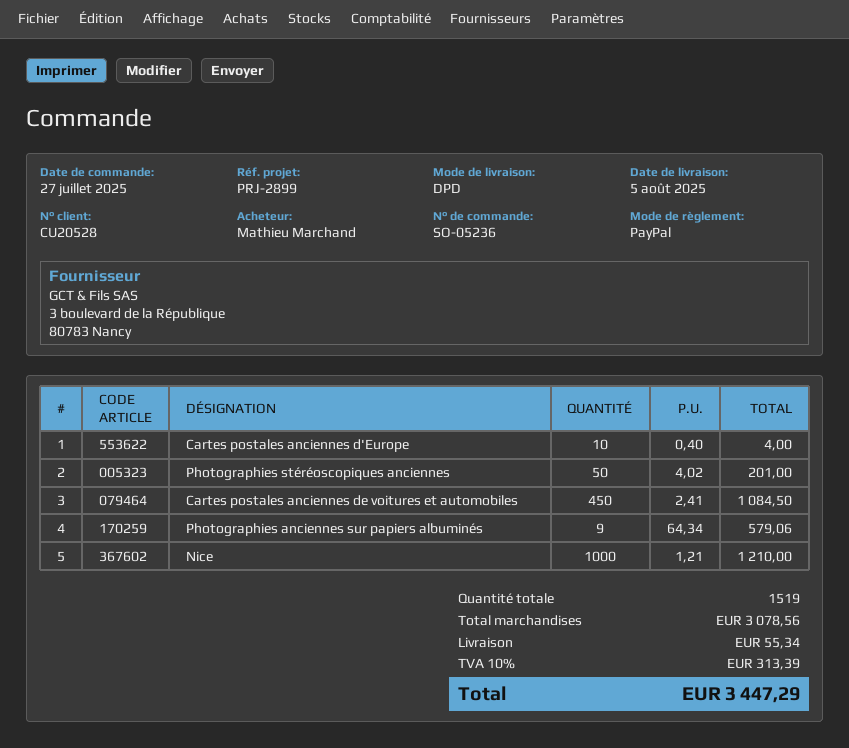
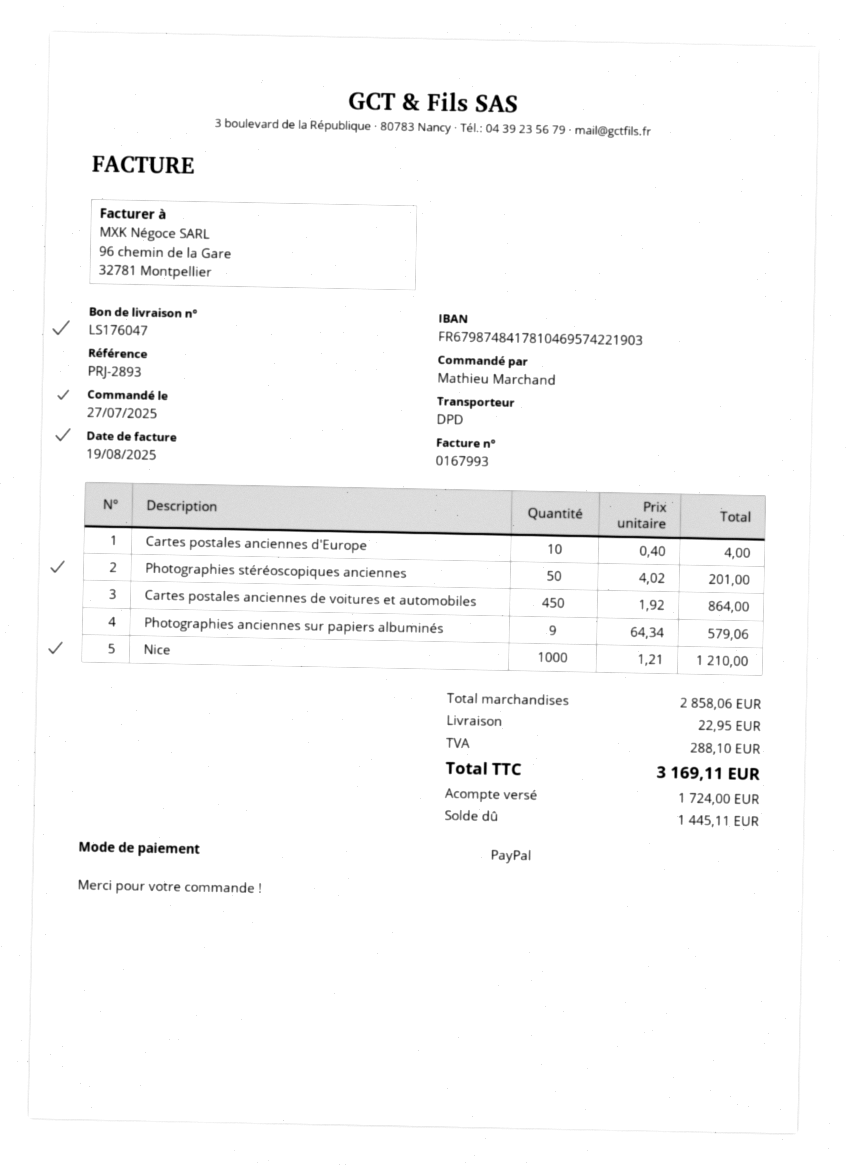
reference: PRJ-2899 -> PRJ-2893
Cartes postales anciennes de voitures et automobiles: 450 x 2.41 = 1084.50 -> 450 x 1.92 = 864.00
subtotal: 3078.56 -> 2858.06
shipping: 55.34 -> 22.95
tax: 313.39 -> 288.10
total: 3447.29 -> 3169.11

